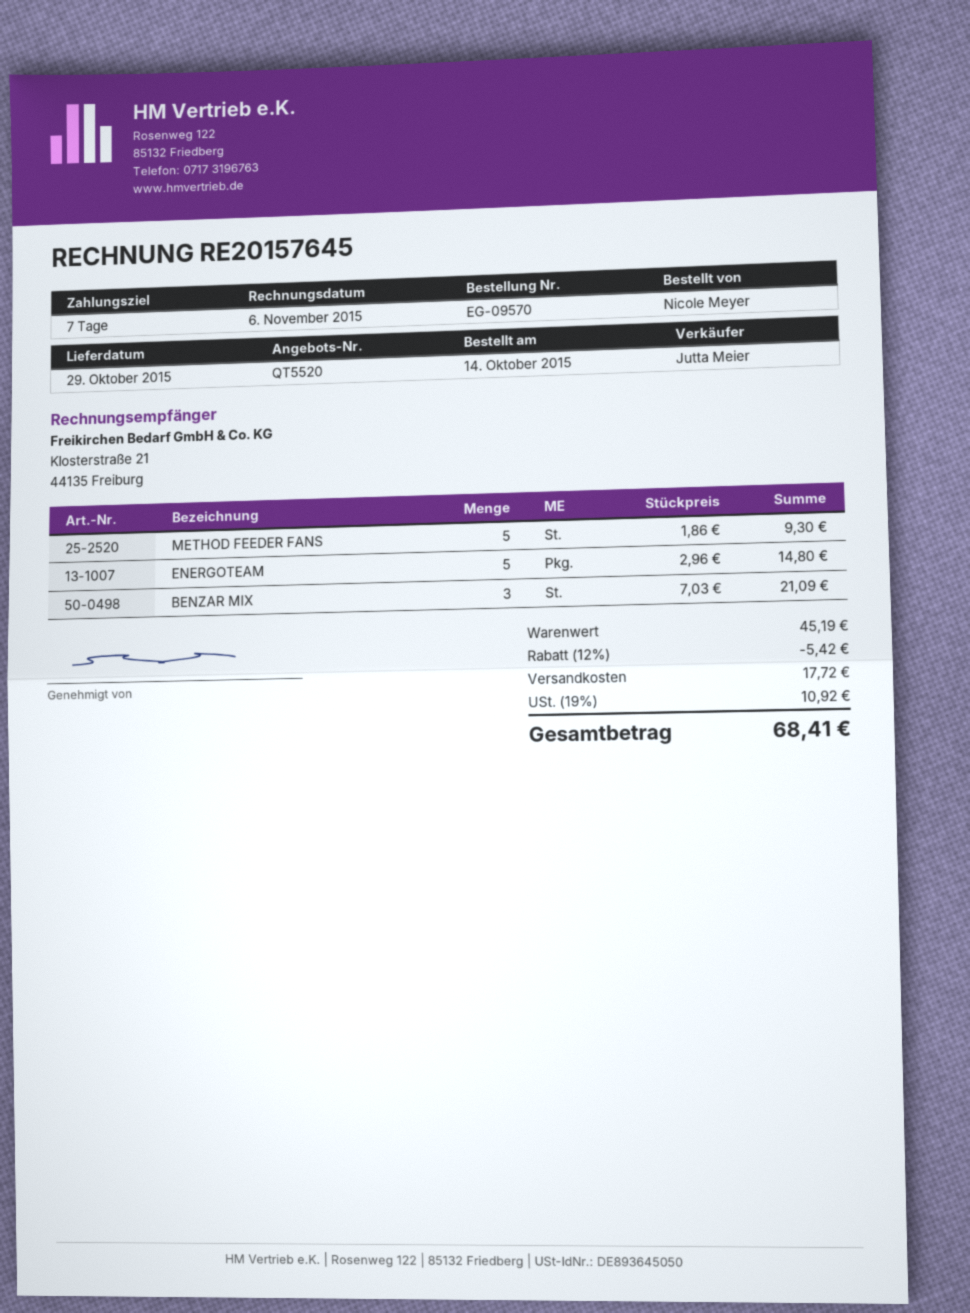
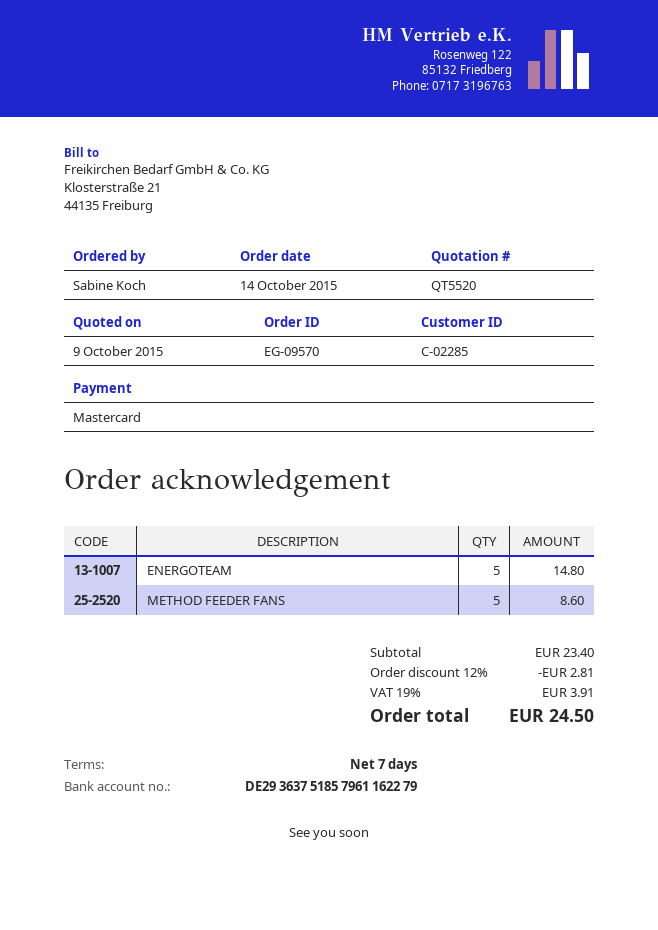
ordered by: Nicole Meyer -> Sabine Koch
METHOD FEEDER FANS: 5 for 9.30 -> 5 for 8.60
BENZAR MIX: 3 for 21.09 -> none
subtotal: 45.19 -> 23.40
discount: 12% = 5.42 -> 12% = 2.81
shipping: 17.72 -> none
tax: 19% = 10.92 -> 19% = 3.91
total: 68.41 -> 24.50

